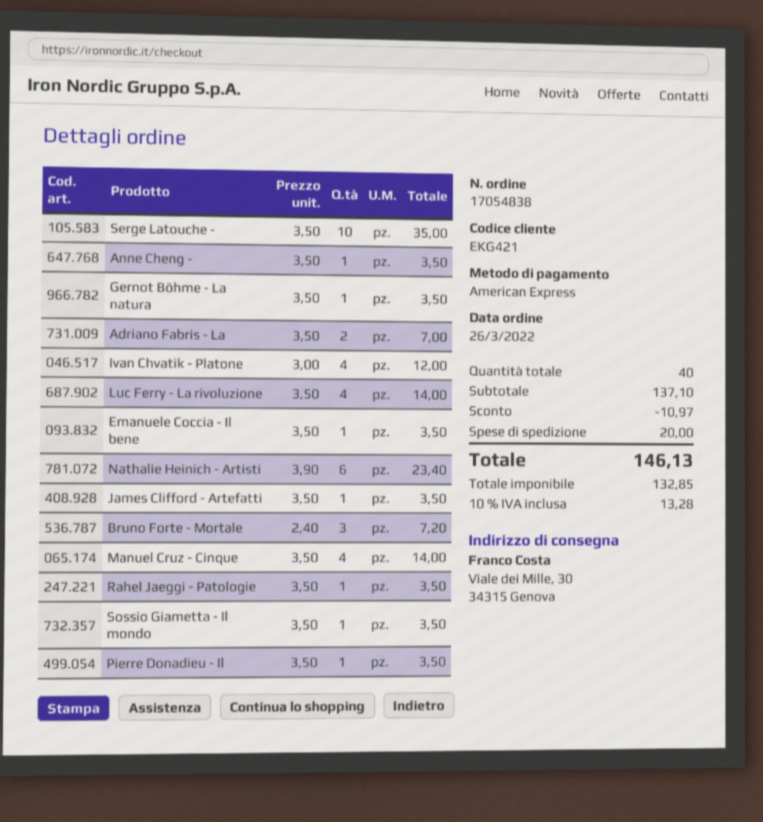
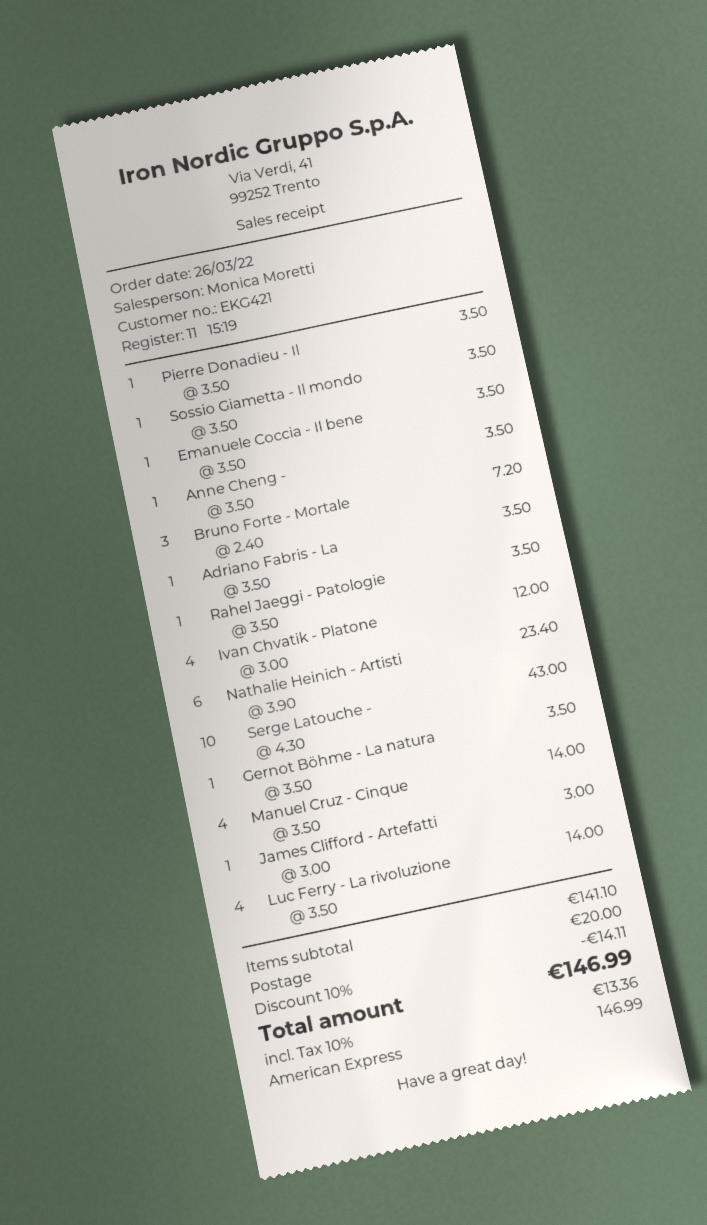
Serge Latouche -: 10 x 3.50 = 35.00 -> 10 x 4.30 = 43.00
Adriano Fabris - La: 2 x 3.50 = 7.00 -> 1 x 3.50 = 3.50
James Clifford - Artefatti: 1 x 3.50 = 3.50 -> 1 x 3.00 = 3.00
subtotal: 137.10 -> 141.10
discount: 10.97 -> 14.11
tax: 10% = 13.28 -> 10% = 13.36
total: 146.13 -> 146.99

